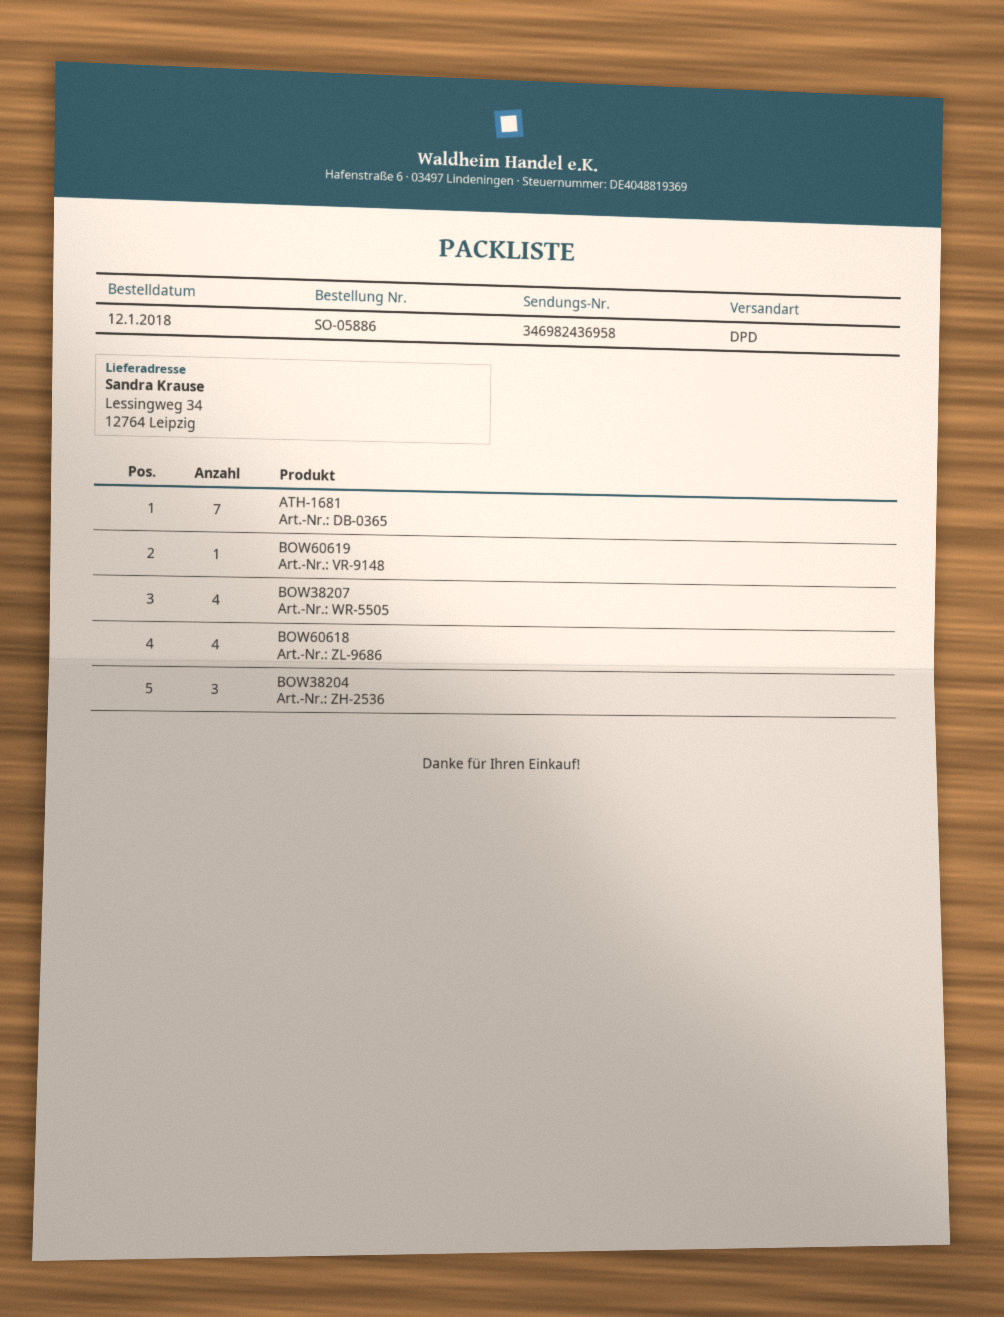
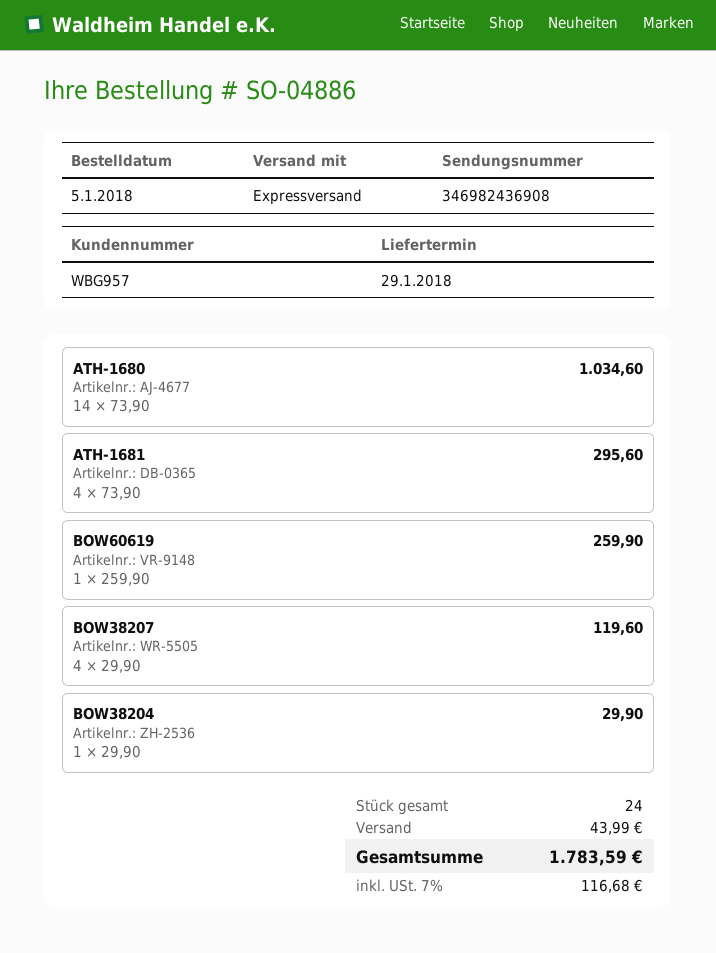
order number: SO-05886 -> SO-04886
order date: 2018-01-12 -> 2018-01-05
shipping method: DPD -> express
tracking number: 346982436958 -> 346982436908
ATH-1681: 7 -> 4
BOW60618: 4 -> none
BOW38204: 3 -> 1
ATH-1680: none -> 14

